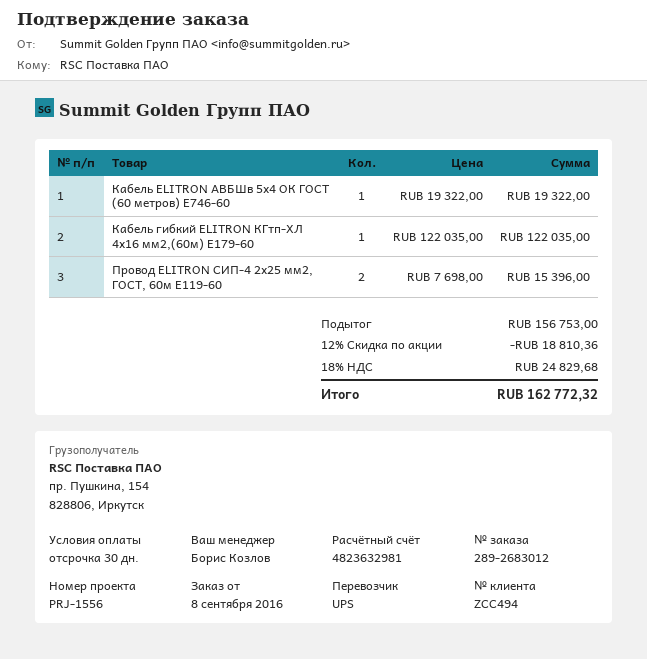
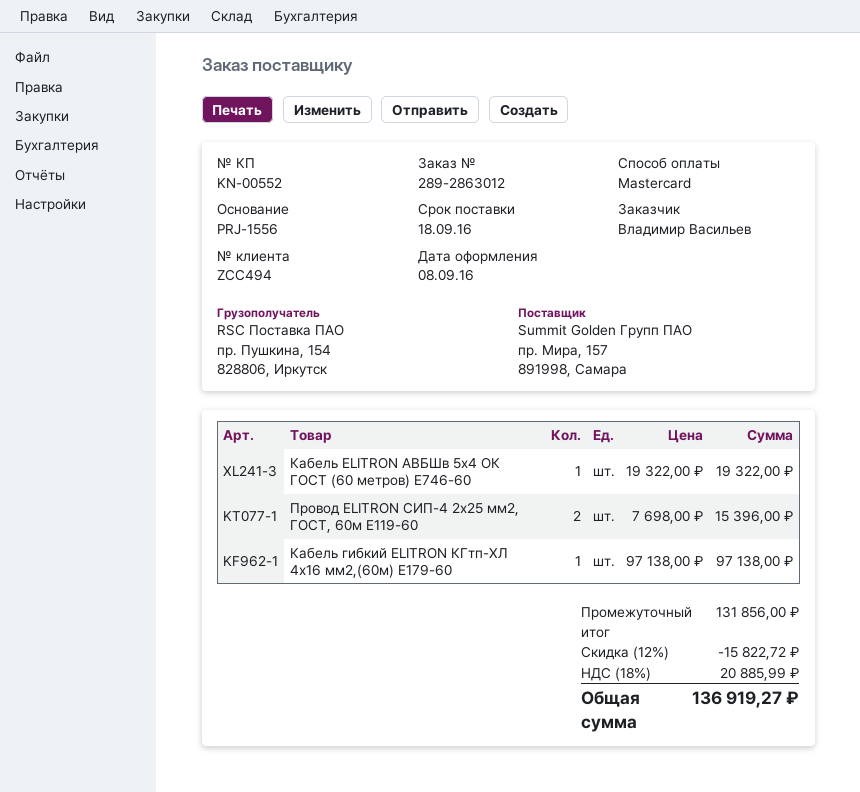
order number: 289-2683012 -> 289-2863012
Кабель гибкий ELITRON КГтп-ХЛ 4x16 мм2,(60м) E179-60: 1 x 122035.00 = 122035.00 -> 1 x 97138.00 = 97138.00
subtotal: 156753.00 -> 131856.00
discount: 12% = 18810.36 -> 12% = 15822.72
tax: 18% = 24829.68 -> 18% = 20885.99
total: 162772.32 -> 136919.27

